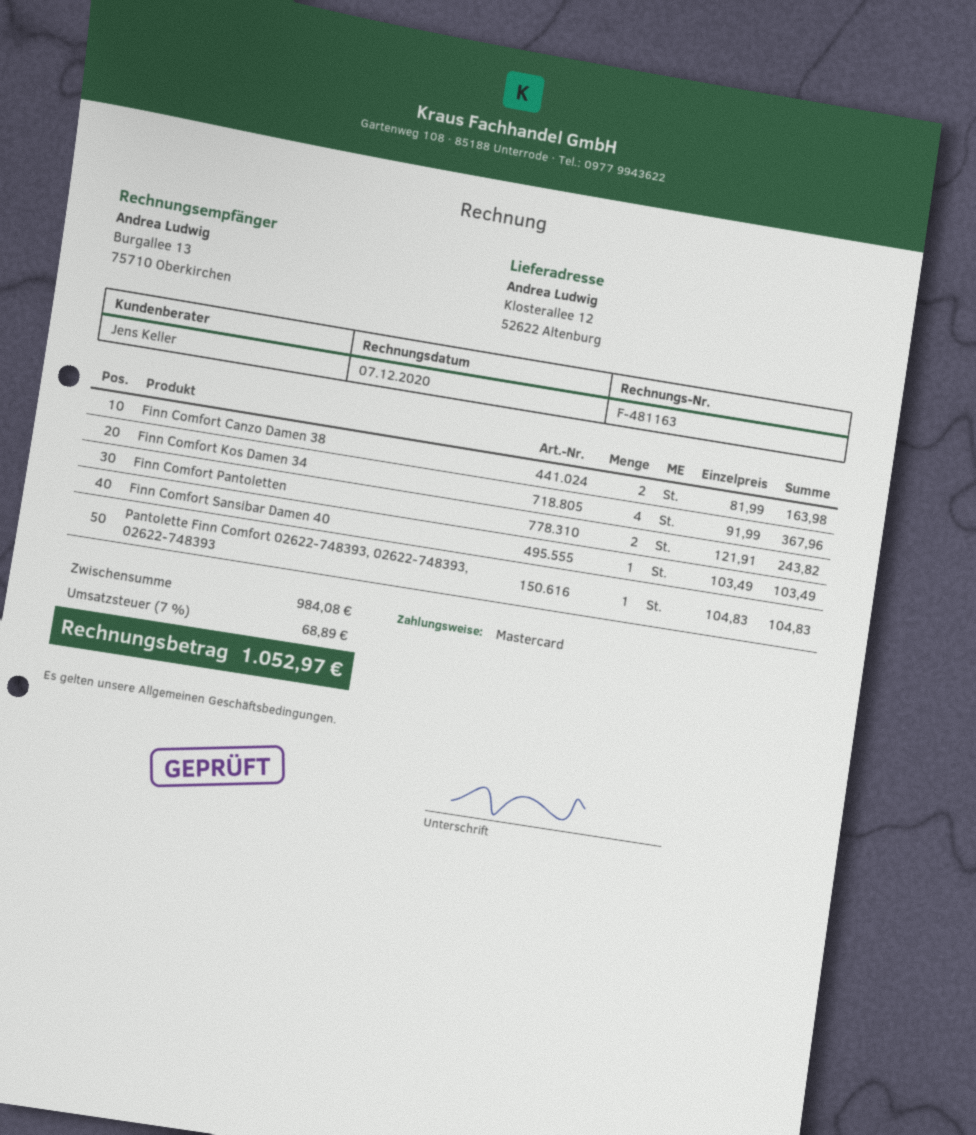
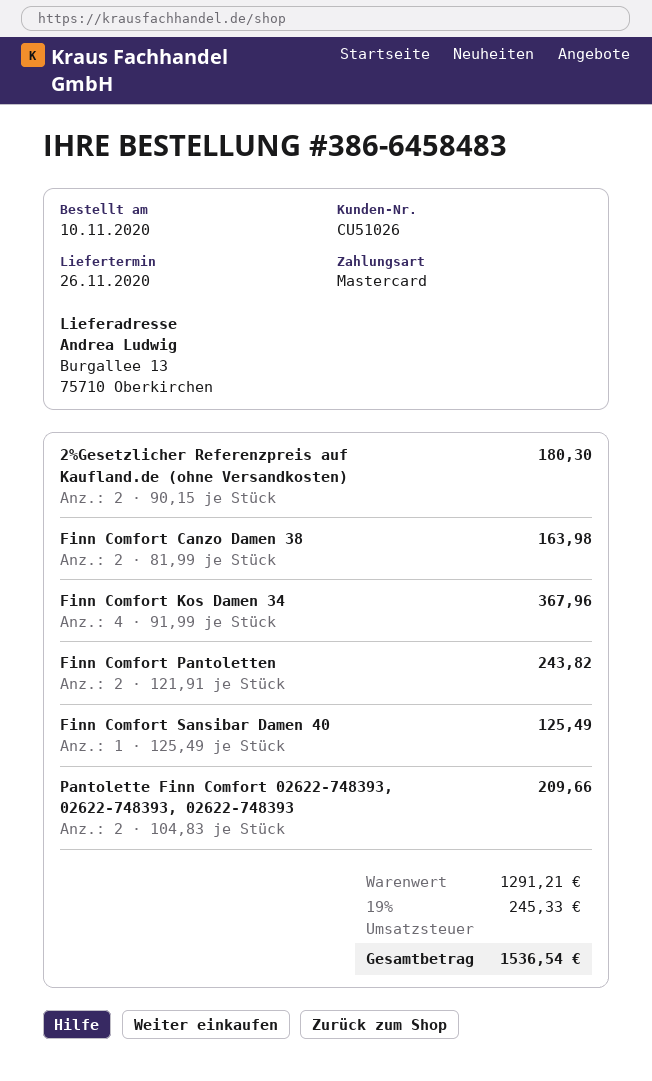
ship to: Klosterallee 12, 52622 Altenburg -> Burgallee 13, 75710 Oberkirchen
Finn Comfort Sansibar Damen 40: 1 x 103.49 = 103.49 -> 1 x 125.49 = 125.49
Pantolette Finn Comfort 02622-748393, 02622-748393, 02622-748393: 1 x 104.83 = 104.83 -> 2 x 104.83 = 209.66
2%Gesetzlicher Referenzpreis auf Kaufland.de (ohne Versandkosten): none -> 2 x 90.15 = 180.30
subtotal: 984.08 -> 1291.21
tax: 7% = 68.89 -> 19% = 245.33
total: 1052.97 -> 1536.54

